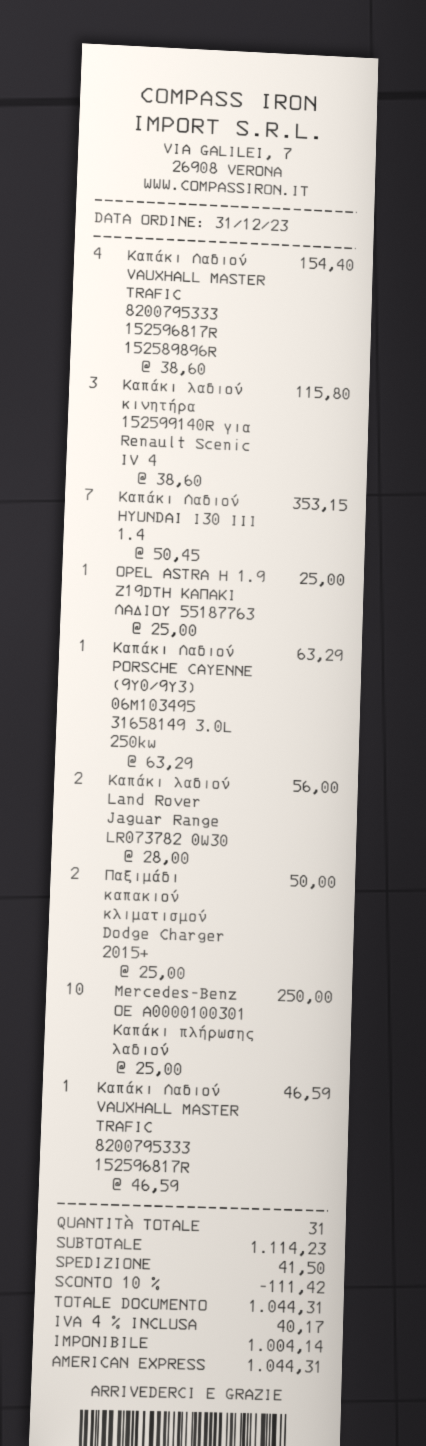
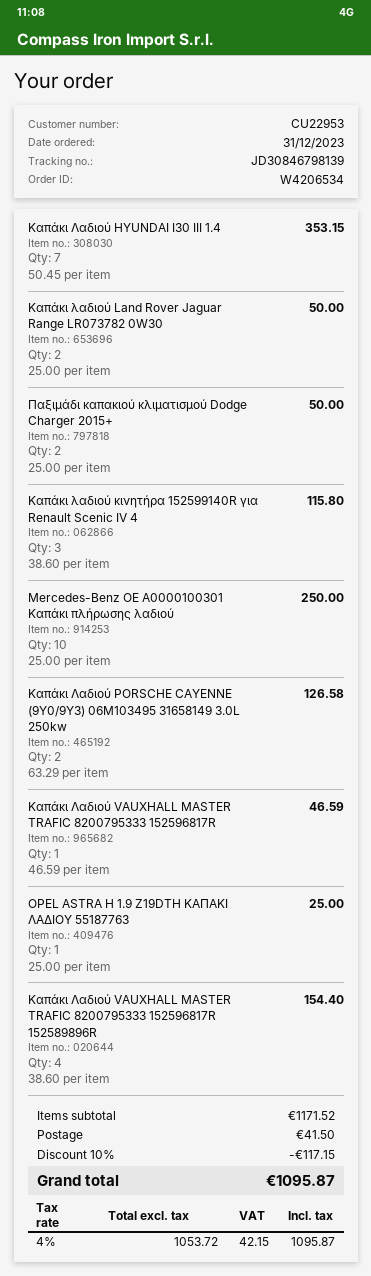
Καπάκι Λαδιού PORSCHE CAYENNE (9Y0/9Y3) 06M103495 31658149 3.0L 250kw: 1 x 63.29 = 63.29 -> 2 x 63.29 = 126.58
Καπάκι λαδιού Land Rover Jaguar Range LR073782 0W30: 2 x 28.00 = 56.00 -> 2 x 25.00 = 50.00
subtotal: 1114.23 -> 1171.52
discount: 10% = 111.42 -> 10% = 117.15
net: 1004.14 -> 1053.72
tax: 4% = 40.17 -> 4% = 42.15
total: 1044.31 -> 1095.87

